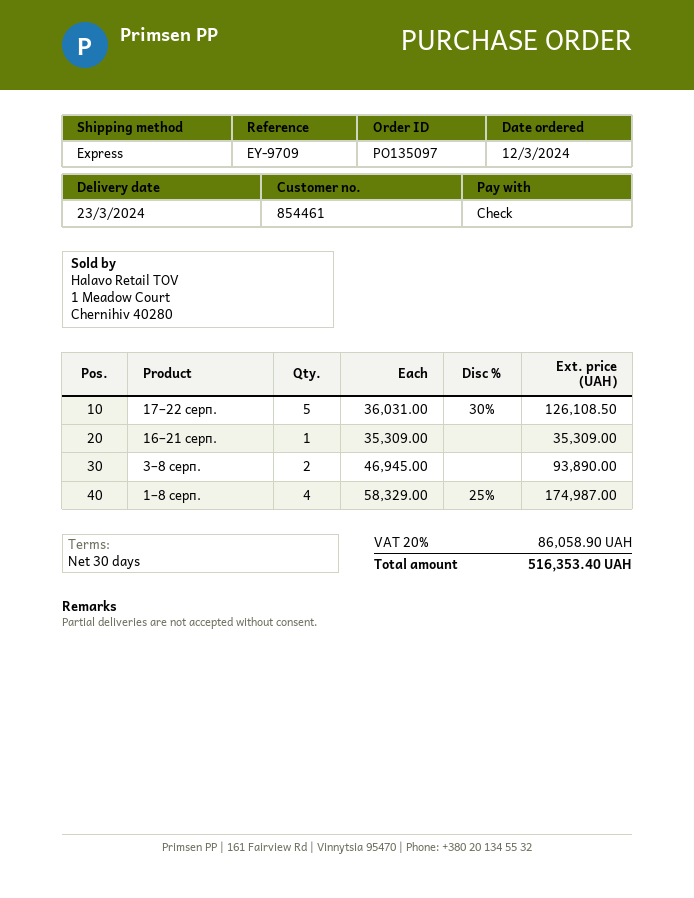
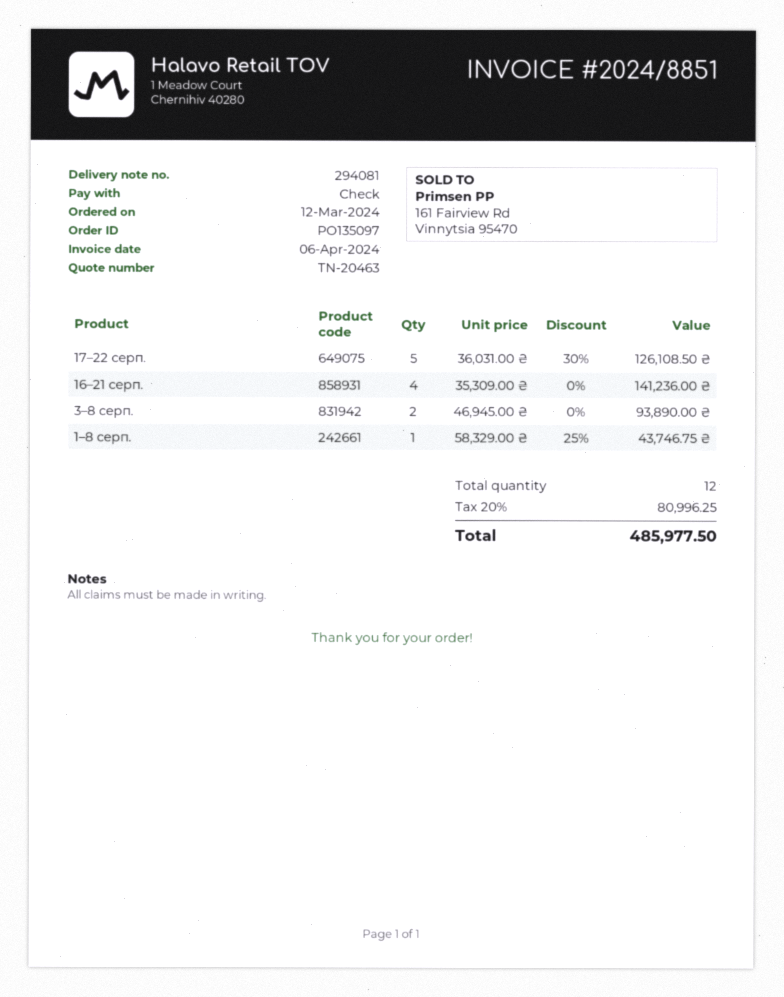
16–21 серп.: 1 x 35309.00 = 35309.00 -> 4 x 35309.00 = 141236.00
1–8 серп.: 4 x 58329.00 - 25% = 174987.00 -> 1 x 58329.00 - 25% = 43746.75
tax: 20% = 86058.90 -> 20% = 80996.25
total: 516353.40 -> 485977.50

